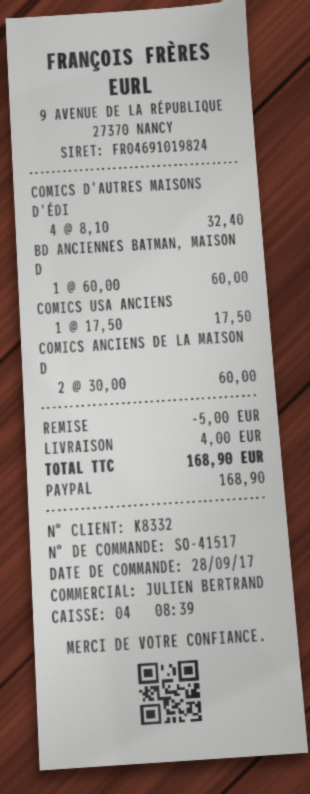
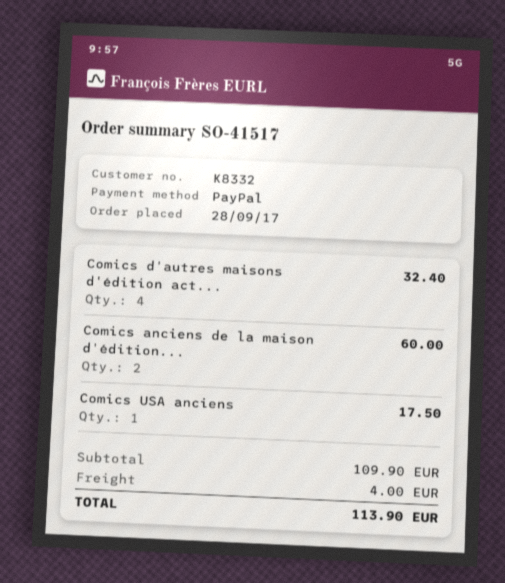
BD ANCIENNES BATMAN, MAISON D: 1 for 60.00 -> none
discount: 5.00 -> none
total: 168.90 -> 113.90

